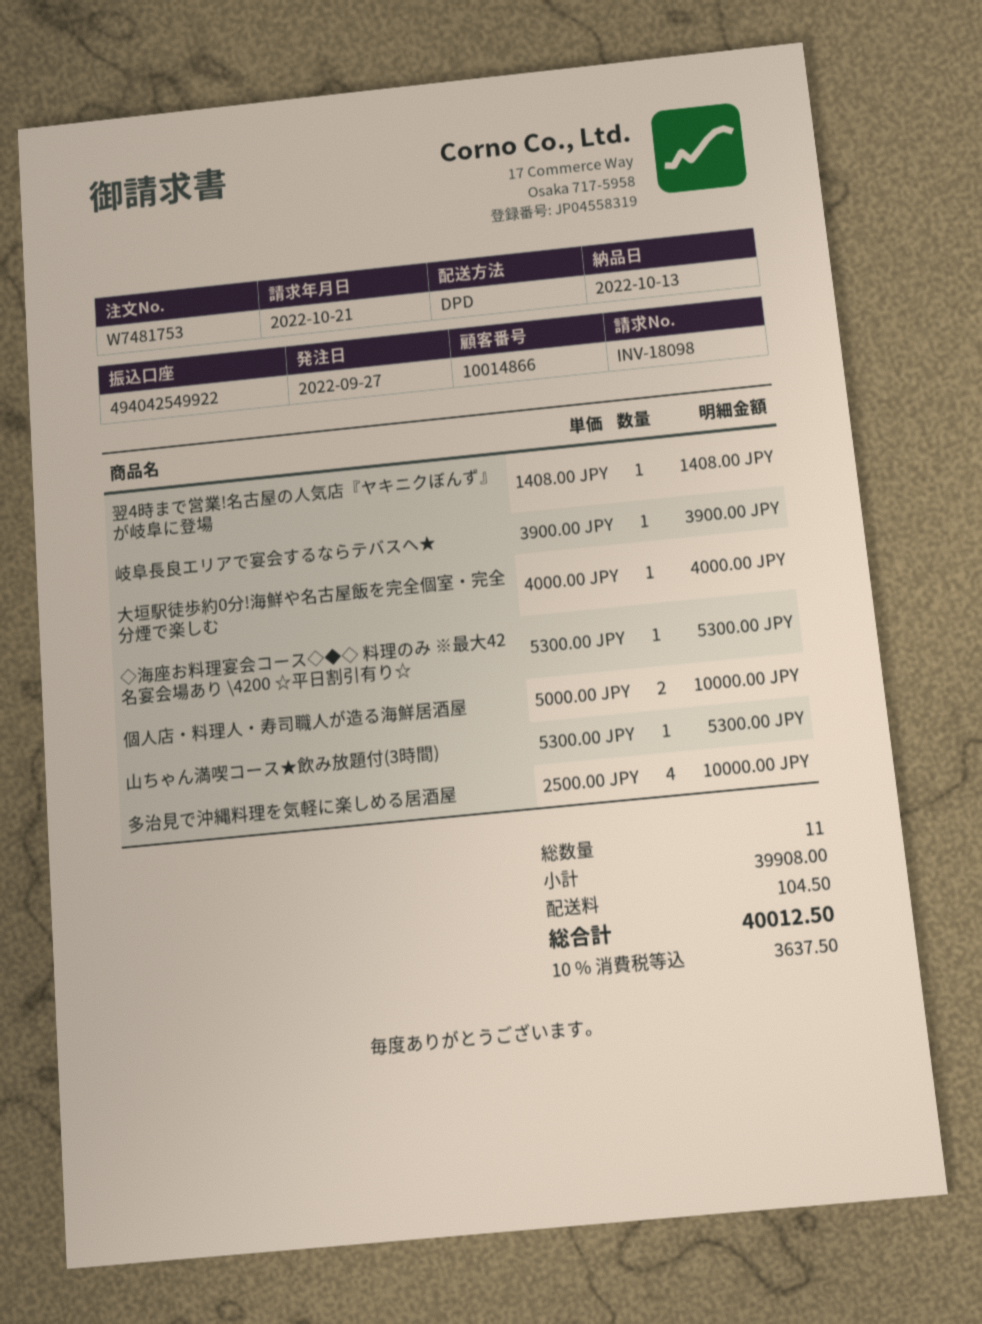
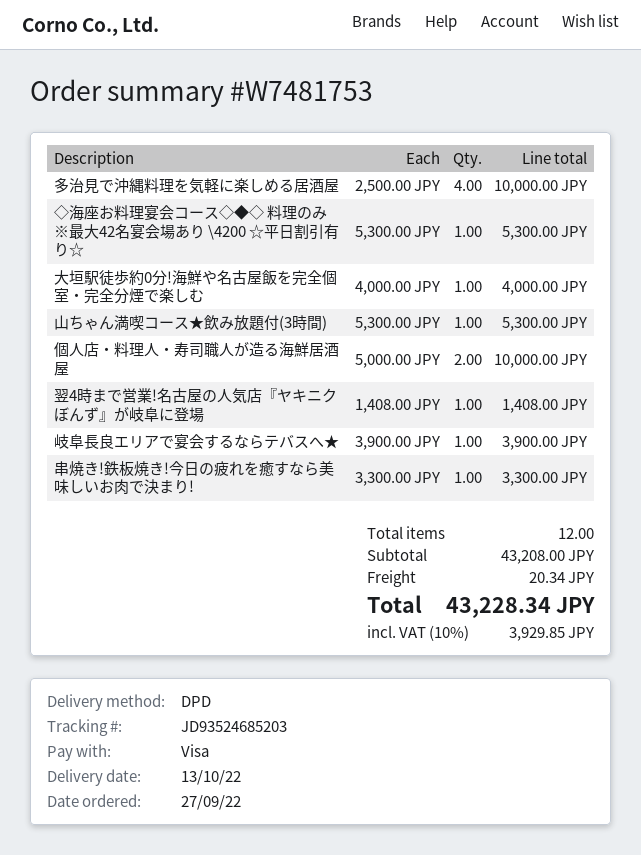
串焼き!鉄板焼き!今日の疲れを癒すなら美味しいお肉で決まり!: none -> 1 x 3300.00 = 3300.00
total quantity: 11 -> 12
subtotal: 39908.00 -> 43208.00
shipping: 104.50 -> 20.34
tax: 10% = 3637.50 -> 10% = 3929.85
total: 40012.50 -> 43228.34

